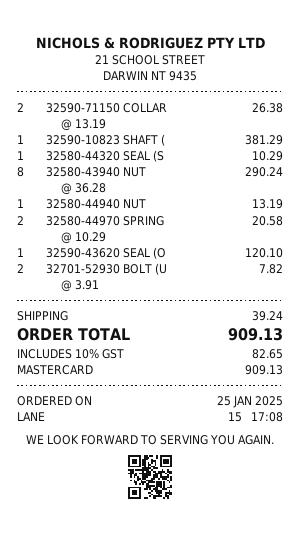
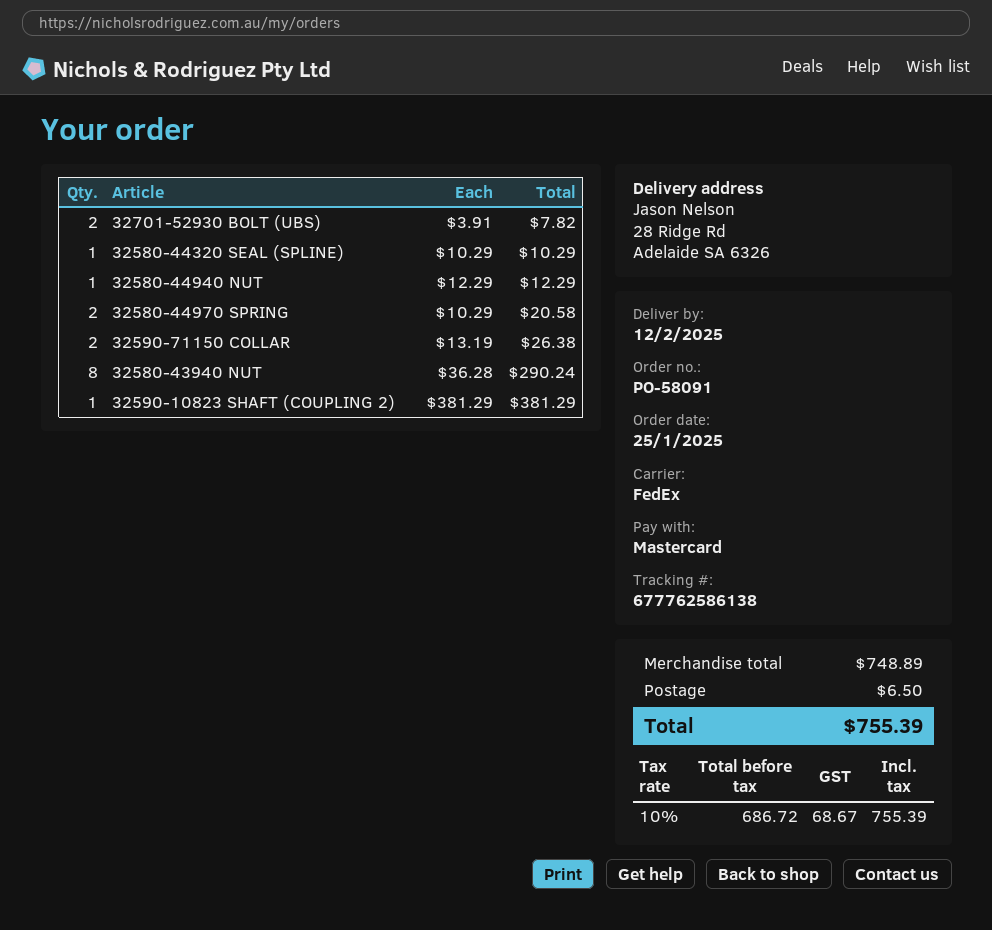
32580-44940 NUT: 1 x 13.19 = 13.19 -> 1 x 12.29 = 12.29
32590-43620 SEAL (O: 1 x 120.10 = 120.10 -> none
shipping: 39.24 -> 6.50
tax: 10% = 82.65 -> 10% = 68.67
total: 909.13 -> 755.39

